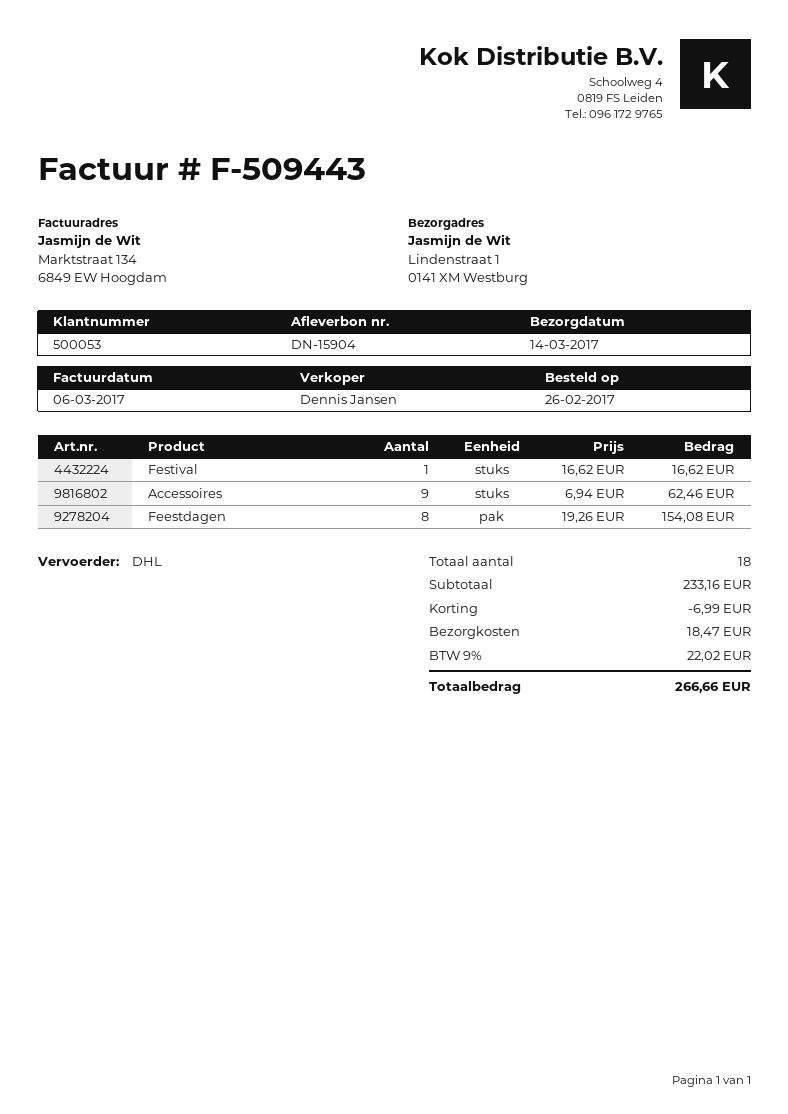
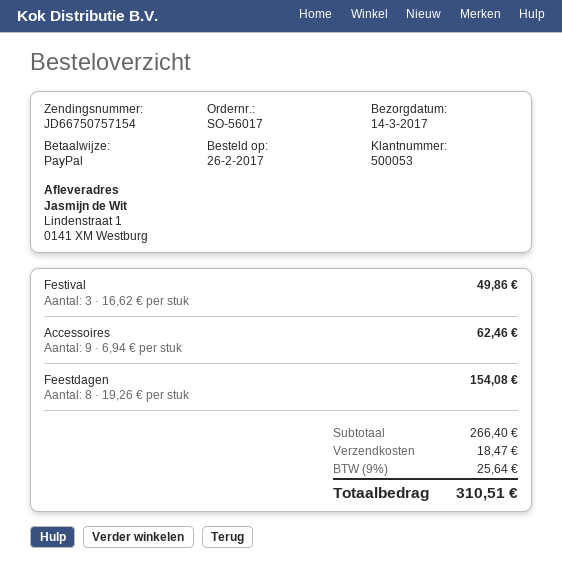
Festival: 1 x 16.62 = 16.62 -> 3 x 16.62 = 49.86
subtotal: 233.16 -> 266.40
discount: 6.99 -> none
tax: 9% = 22.02 -> 9% = 25.64
total: 266.66 -> 310.51

